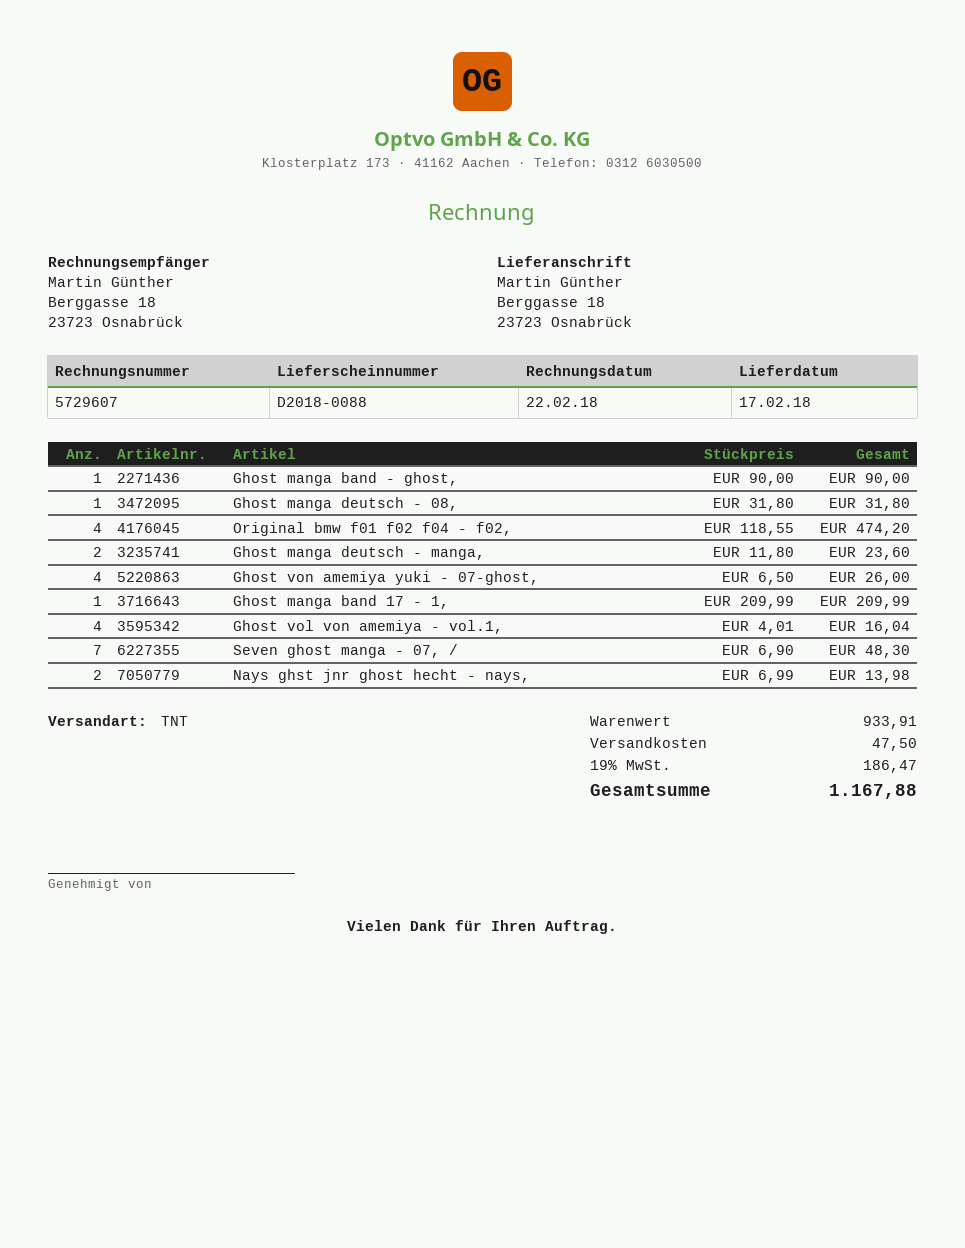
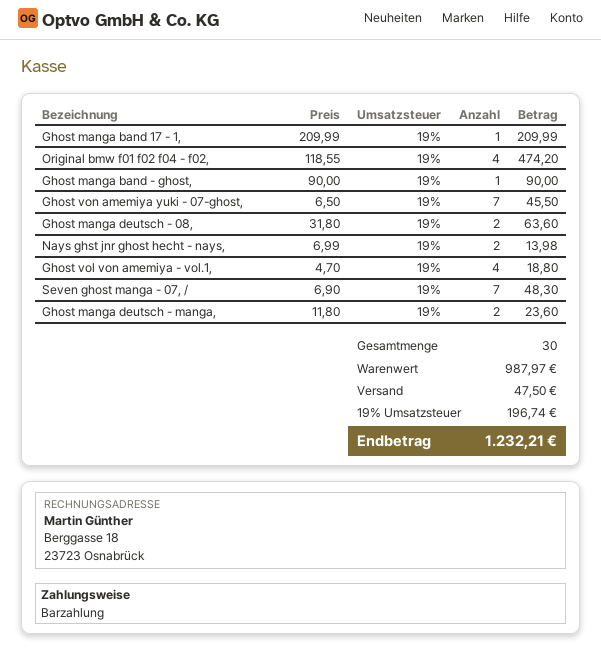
Ghost manga deutsch - 08,: 1 x 31.80 = 31.80 -> 2 x 31.80 = 63.60
Ghost von amemiya yuki - 07-ghost,: 4 x 6.50 = 26.00 -> 7 x 6.50 = 45.50
Ghost vol von amemiya - vol.1,: 4 x 4.01 = 16.04 -> 4 x 4.70 = 18.80
subtotal: 933.91 -> 987.97
tax: 19% = 186.47 -> 19% = 196.74
total: 1167.88 -> 1232.21

